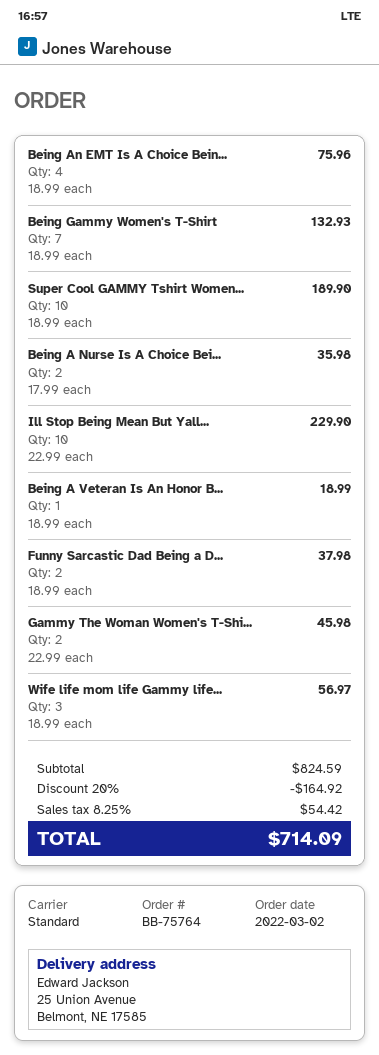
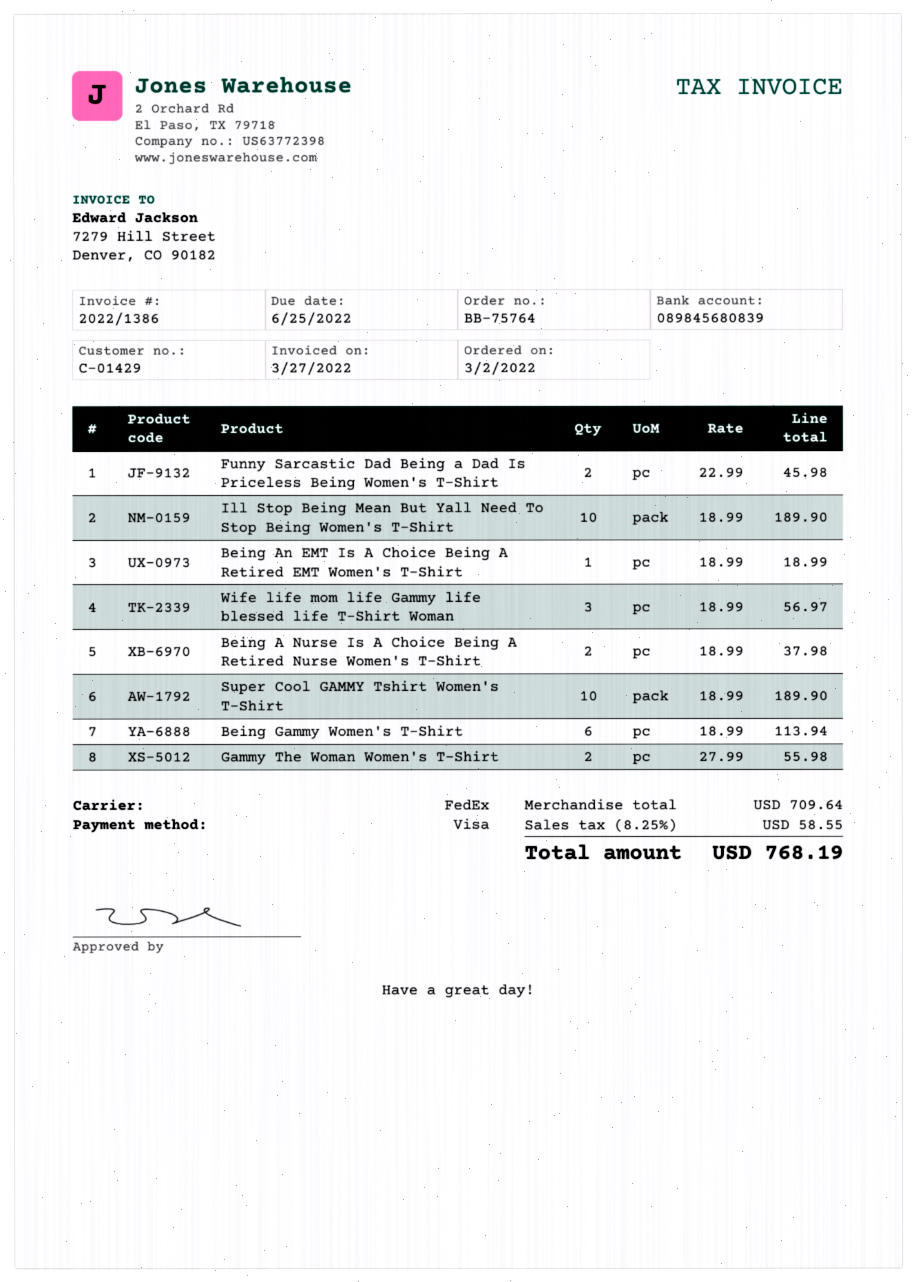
shipping method: standard -> FedEx
Being An EMT Is A Choice Bein...: 4 x 18.99 = 75.96 -> 1 x 18.99 = 18.99
Being Gammy Women's T-Shirt: 7 x 18.99 = 132.93 -> 6 x 18.99 = 113.94
Being A Nurse Is A Choice Bei...: 2 x 17.99 = 35.98 -> 2 x 18.99 = 37.98
Ill Stop Being Mean But Yall...: 10 x 22.99 = 229.90 -> 10 x 18.99 = 189.90
Being A Veteran Is An Honor B...: 1 x 18.99 = 18.99 -> none
Funny Sarcastic Dad Being a D...: 2 x 18.99 = 37.98 -> 2 x 22.99 = 45.98
Gammy The Woman Women's T-Shi...: 2 x 22.99 = 45.98 -> 2 x 27.99 = 55.98
subtotal: 824.59 -> 709.64
discount: 20% = 164.92 -> none
tax: 8.25% = 54.42 -> 8.25% = 58.55
total: 714.09 -> 768.19

